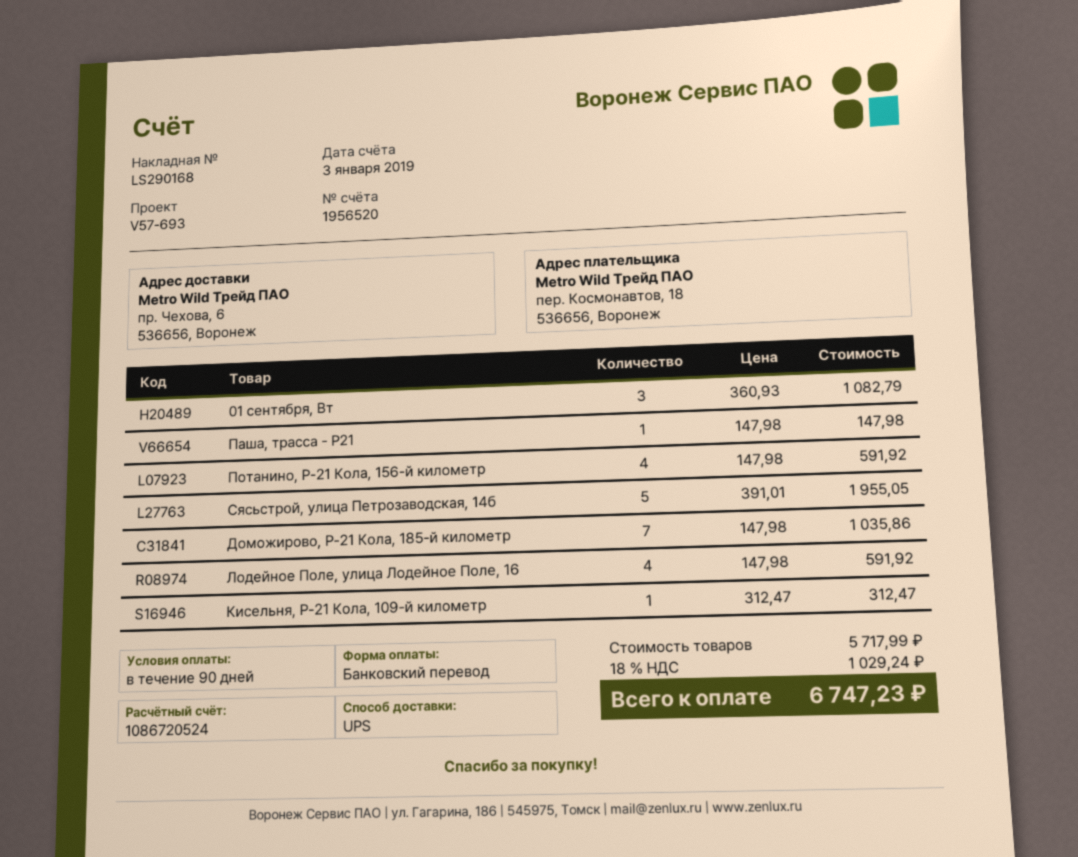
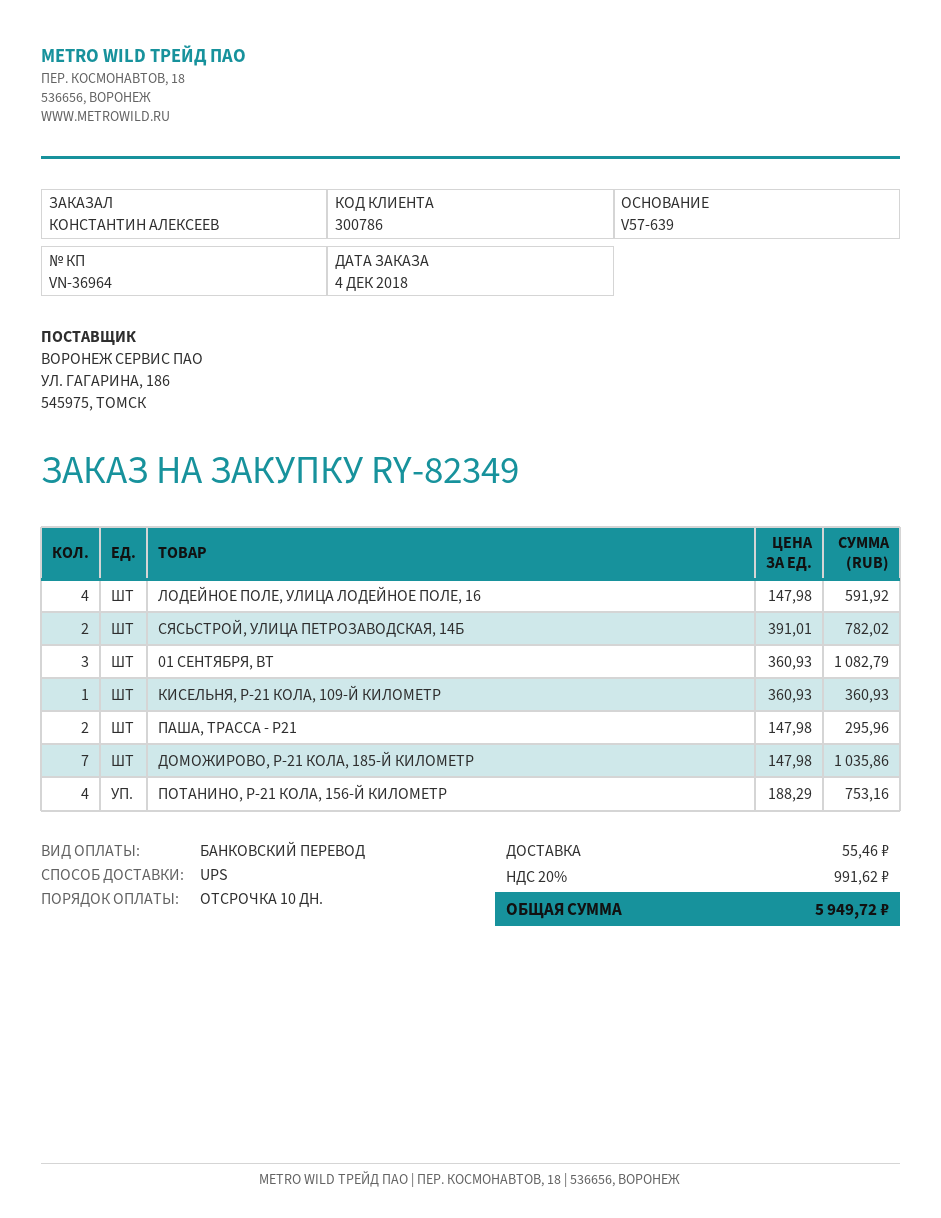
payment terms: 90 days -> 10 days
reference: V57-693 -> V57-639
Паша, трасса - Р21: 1 x 147.98 = 147.98 -> 2 x 147.98 = 295.96
Потанино, Р-21 Кола, 156-й километр: 4 x 147.98 = 591.92 -> 4 x 188.29 = 753.16
Сясьстрой, улица Петрозаводская, 14б: 5 x 391.01 = 1955.05 -> 2 x 391.01 = 782.02
Кисельня, Р-21 Кола, 109-й километр: 1 x 312.47 = 312.47 -> 1 x 360.93 = 360.93
shipping: none -> 55.46
tax: 18% = 1029.24 -> 20% = 991.62
total: 6747.23 -> 5949.72

